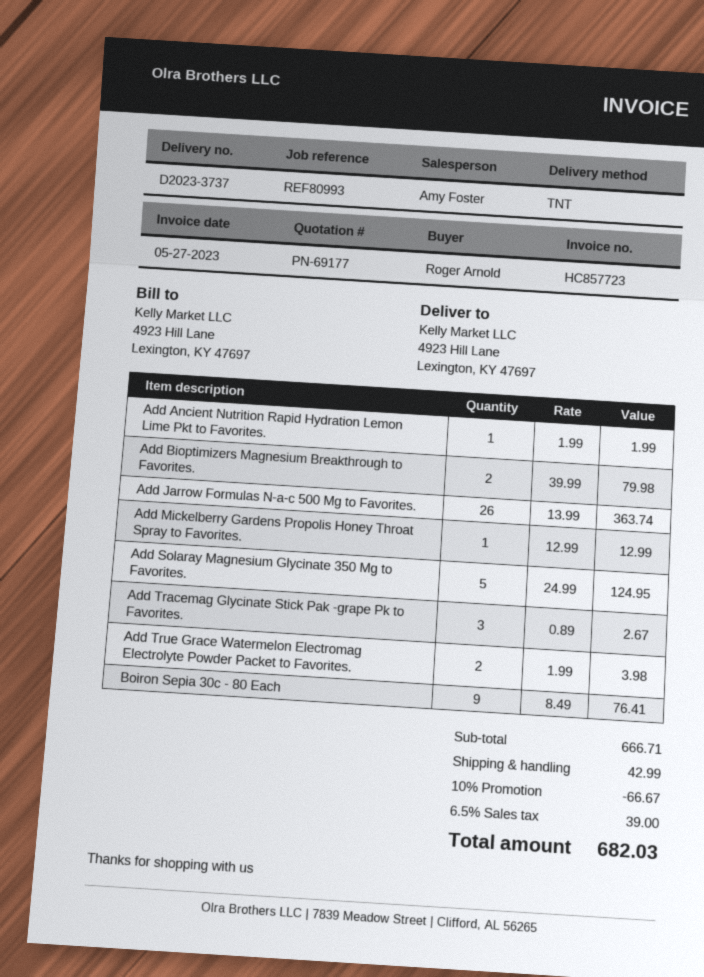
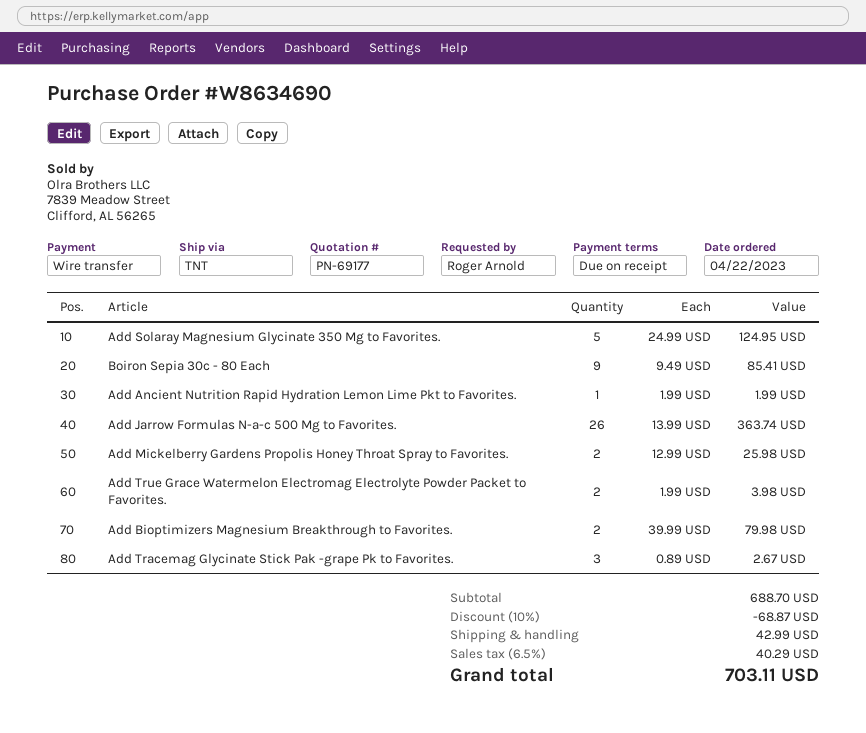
Add Mickelberry Gardens Propolis Honey Throat Spray to Favorites.: 1 x 12.99 = 12.99 -> 2 x 12.99 = 25.98
Boiron Sepia 30c - 80 Each: 9 x 8.49 = 76.41 -> 9 x 9.49 = 85.41
subtotal: 666.71 -> 688.70
discount: 10% = 66.67 -> 10% = 68.87
tax: 6.5% = 39.00 -> 6.5% = 40.29
total: 682.03 -> 703.11

